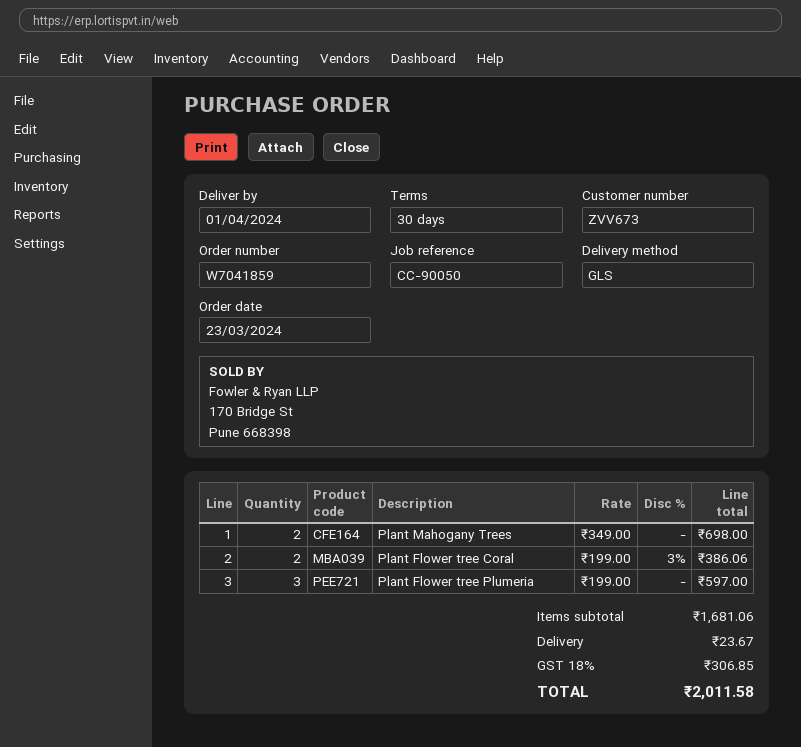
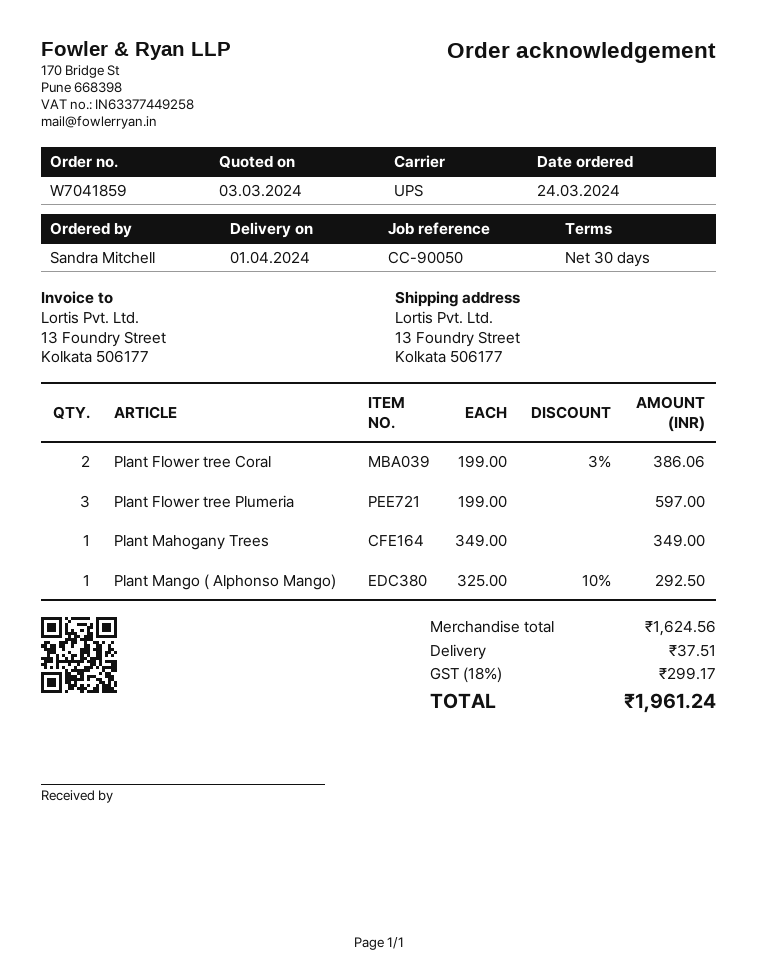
order date: 2024-03-23 -> 2024-03-24
shipping method: GLS -> UPS
Plant Mahogany Trees: 2 x 349.00 = 698.00 -> 1 x 349.00 = 349.00
Plant Mango ( Alphonso Mango): none -> 1 x 325.00 - 10% = 292.50
subtotal: 1681.06 -> 1624.56
shipping: 23.67 -> 37.51
tax: 18% = 306.85 -> 18% = 299.17
total: 2011.58 -> 1961.24

